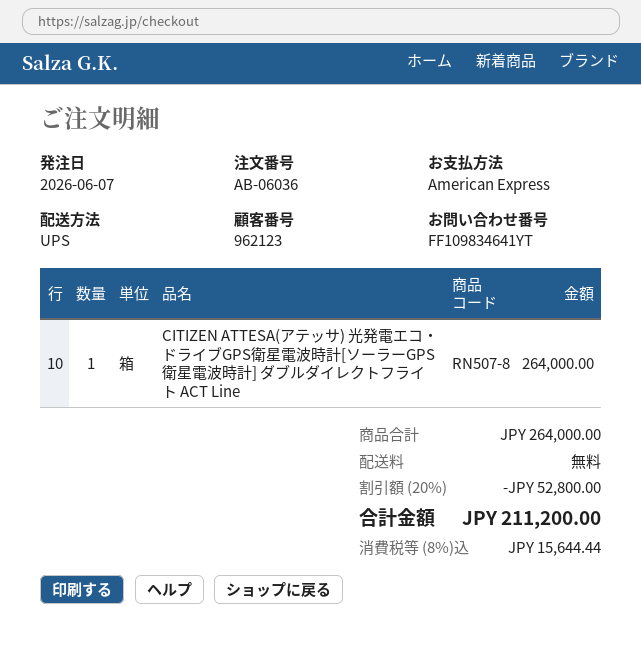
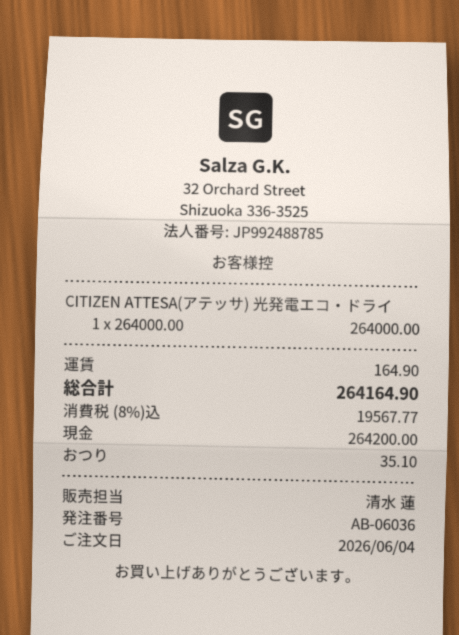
order date: 2026-06-07 -> 2026-06-04
payment method: American Express -> cash
discount: 20% = 52800.00 -> none
shipping: 0.00 -> 164.90
tax: 8% = 15644.44 -> 8% = 19567.77
total: 211200.00 -> 264164.90

